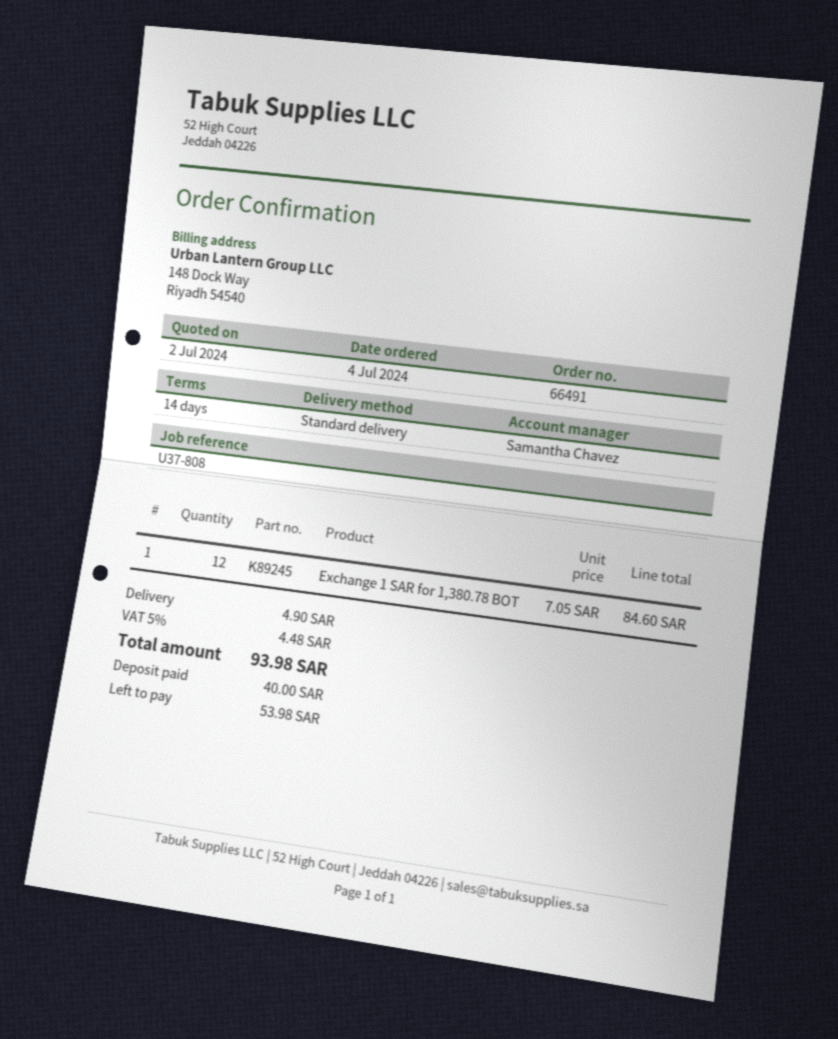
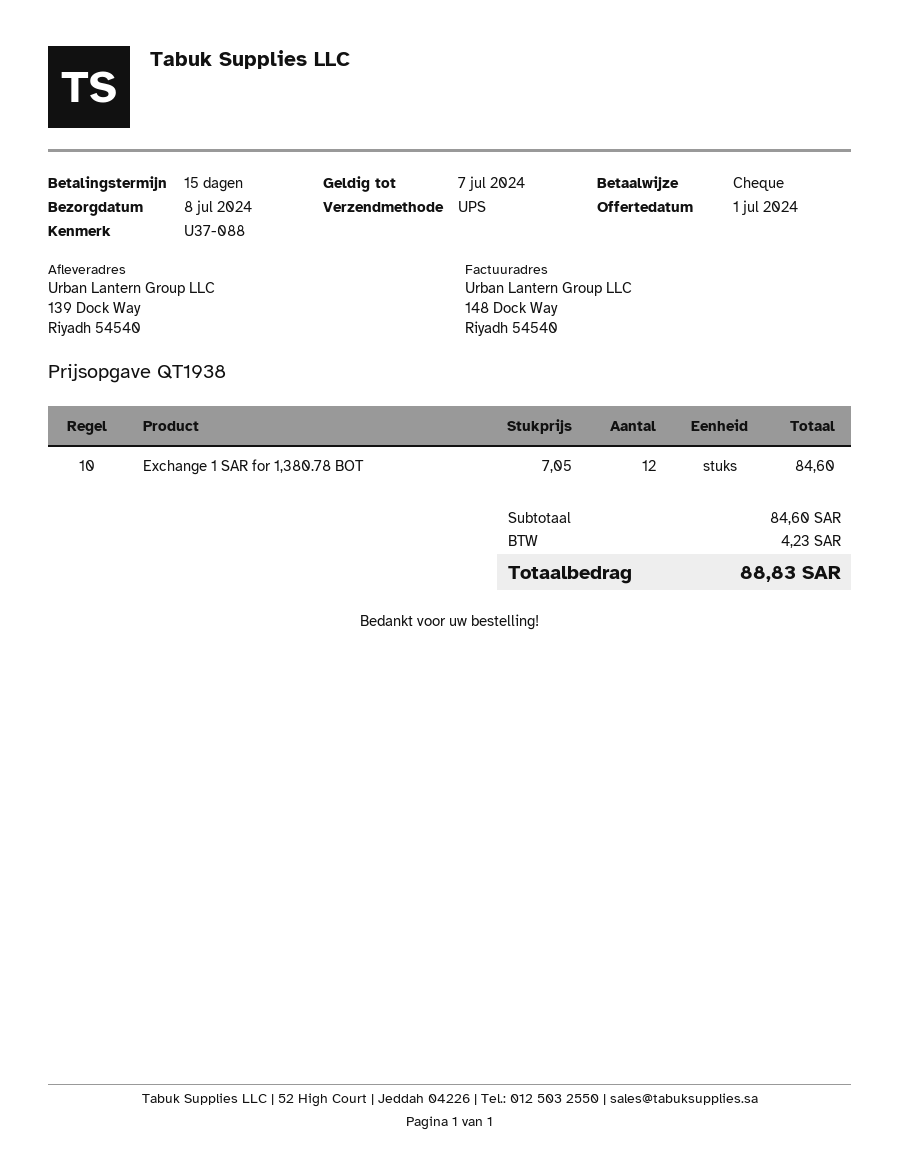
quote date: 2024-07-02 -> 2024-07-01
payment terms: 14 days -> 15 days
reference: U37-808 -> U37-088
shipping method: standard -> UPS
shipping: 4.90 -> none
tax: 4.48 -> 4.23
total: 93.98 -> 88.83

